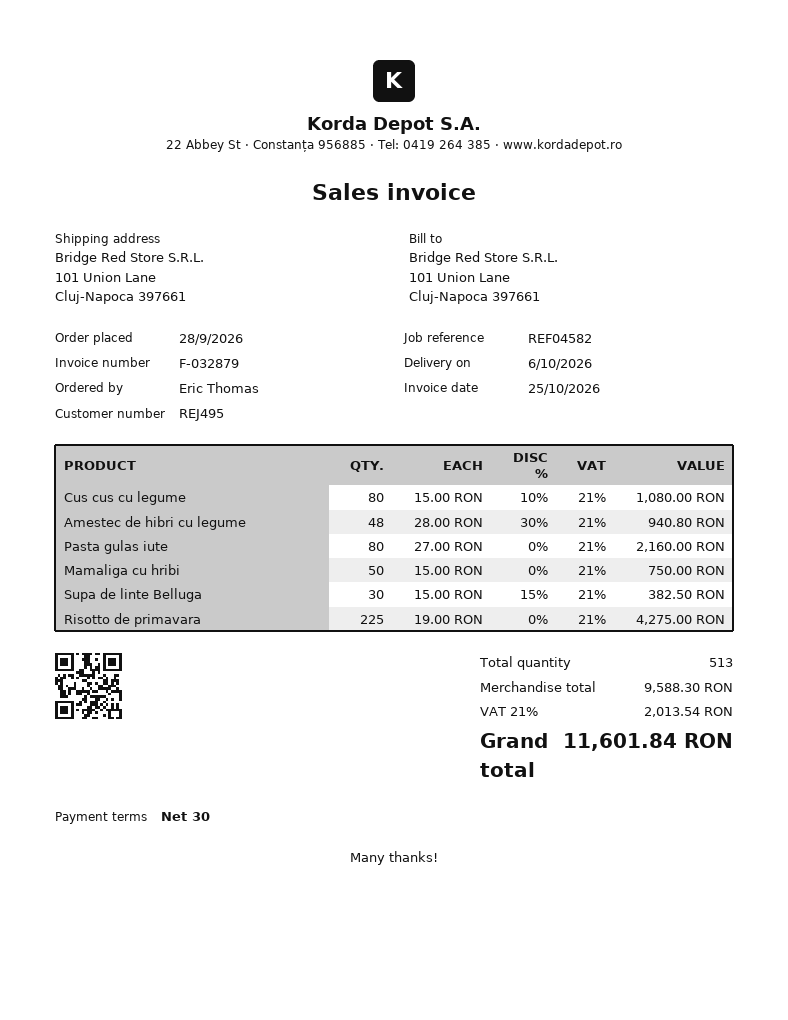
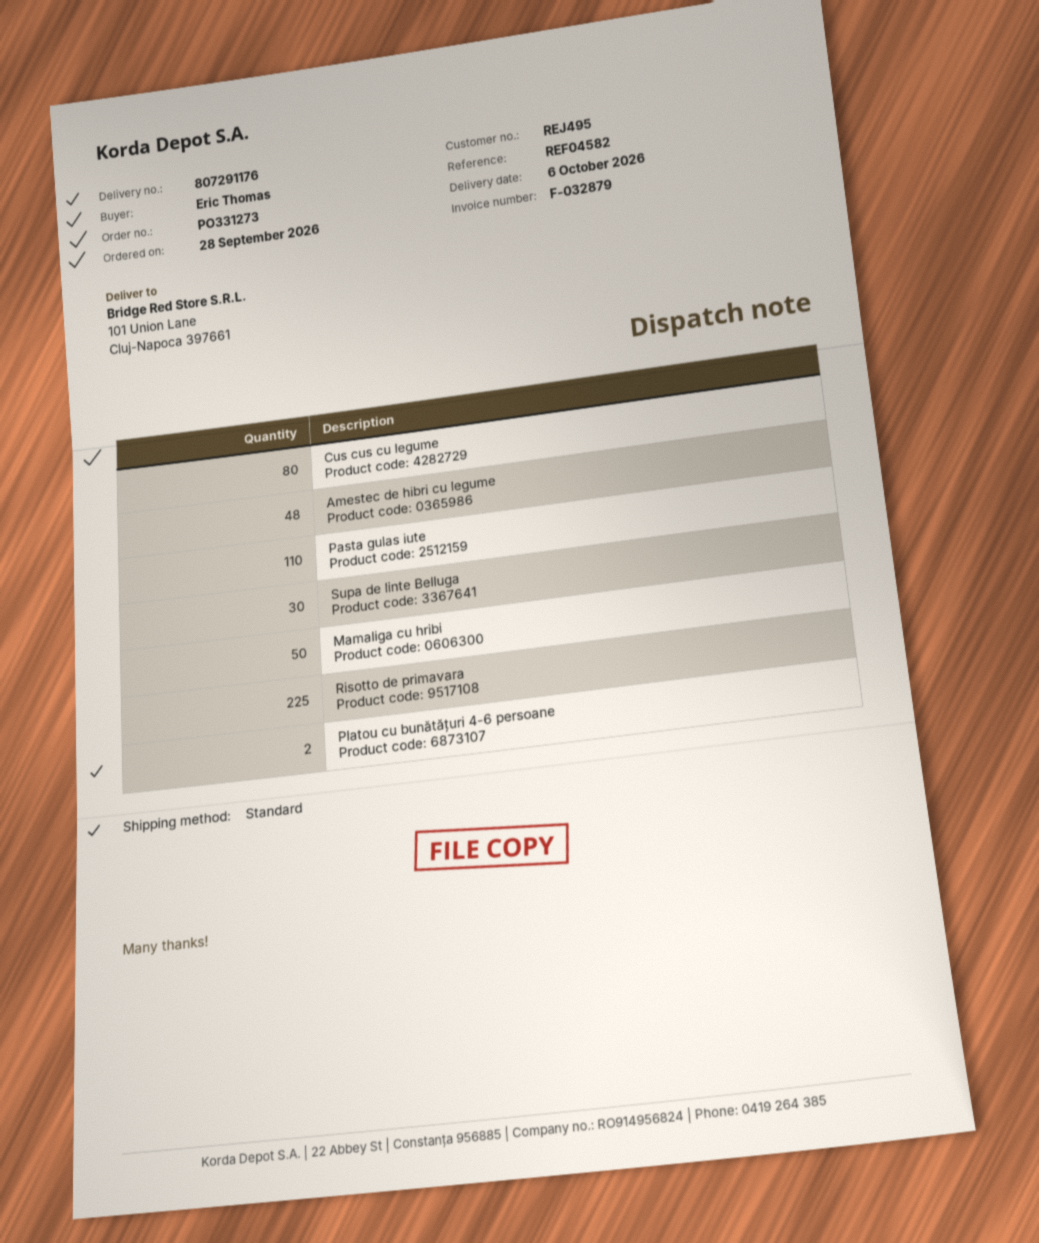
Pasta gulas iute: 80 -> 110
Platou cu bunătățuri 4-6 persoane: none -> 2

